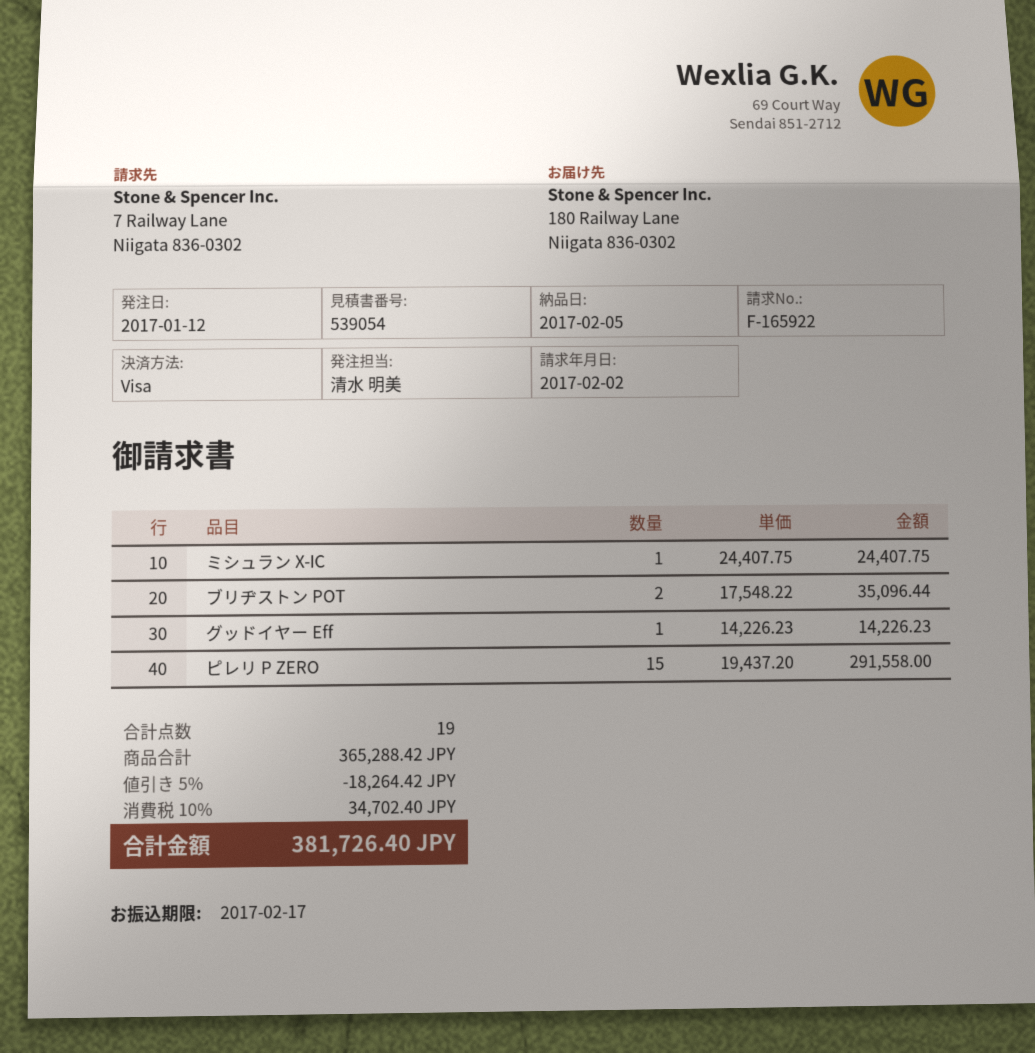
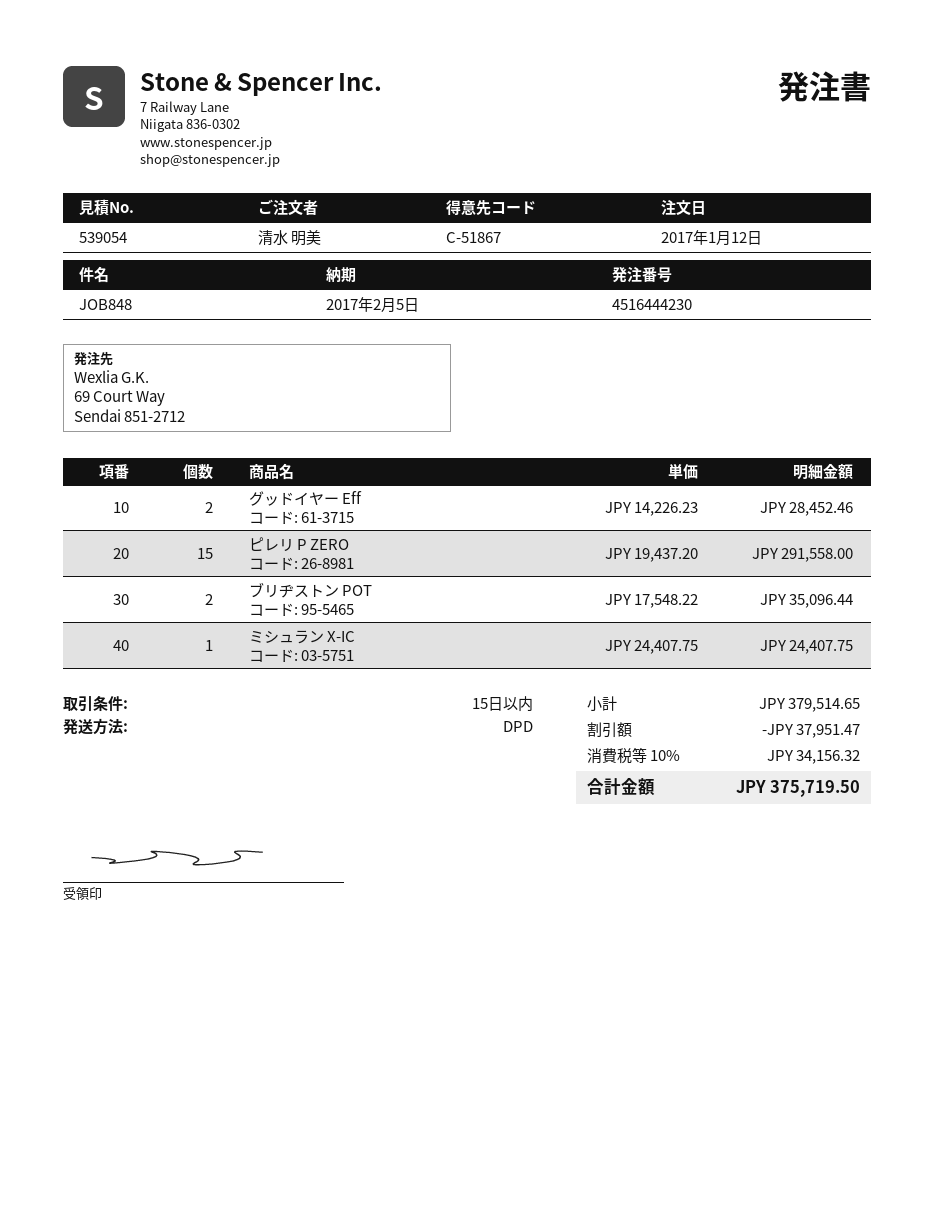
グッドイヤー Eff: 1 x 14226.23 = 14226.23 -> 2 x 14226.23 = 28452.46
subtotal: 365288.42 -> 379514.65
discount: 18264.42 -> 37951.47
tax: 10% = 34702.40 -> 10% = 34156.32
total: 381726.40 -> 375719.50

